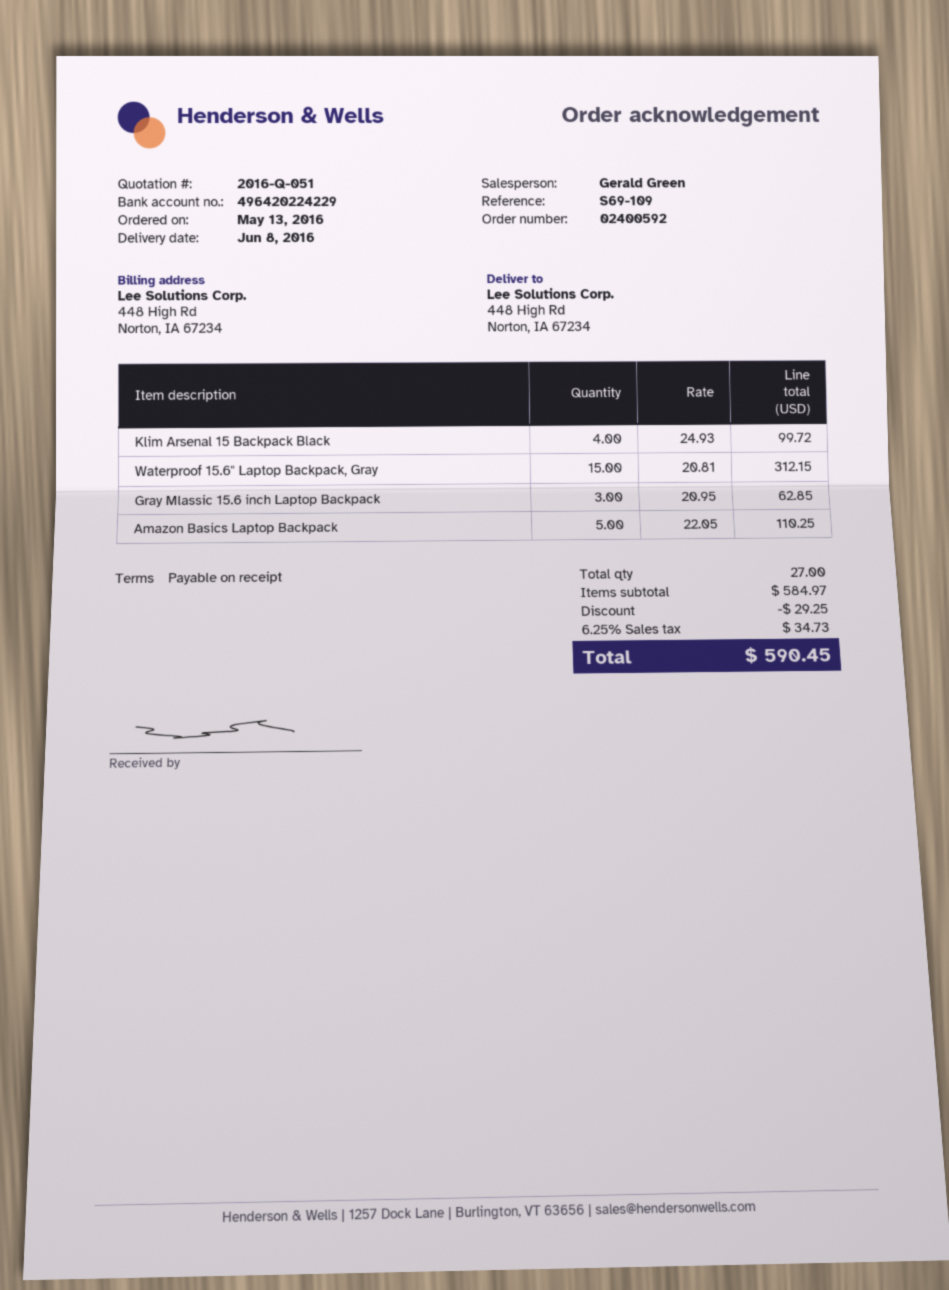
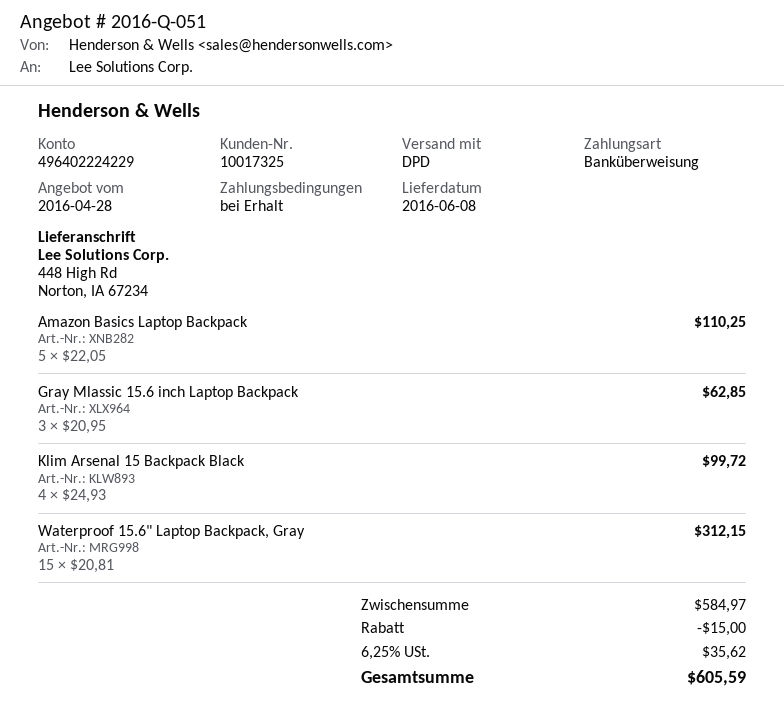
bank account: 496420224229 -> 496402224229
discount: 29.25 -> 15.00
tax: 6.25% = 34.73 -> 6.25% = 35.62
total: 590.45 -> 605.59

